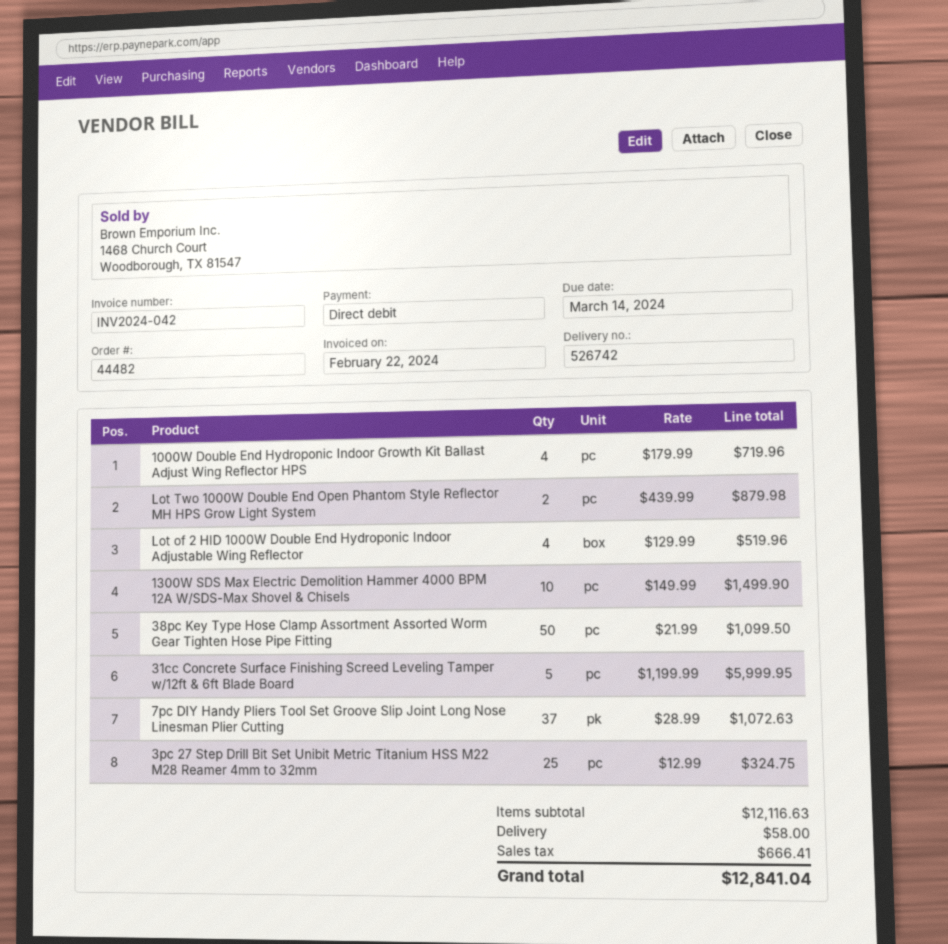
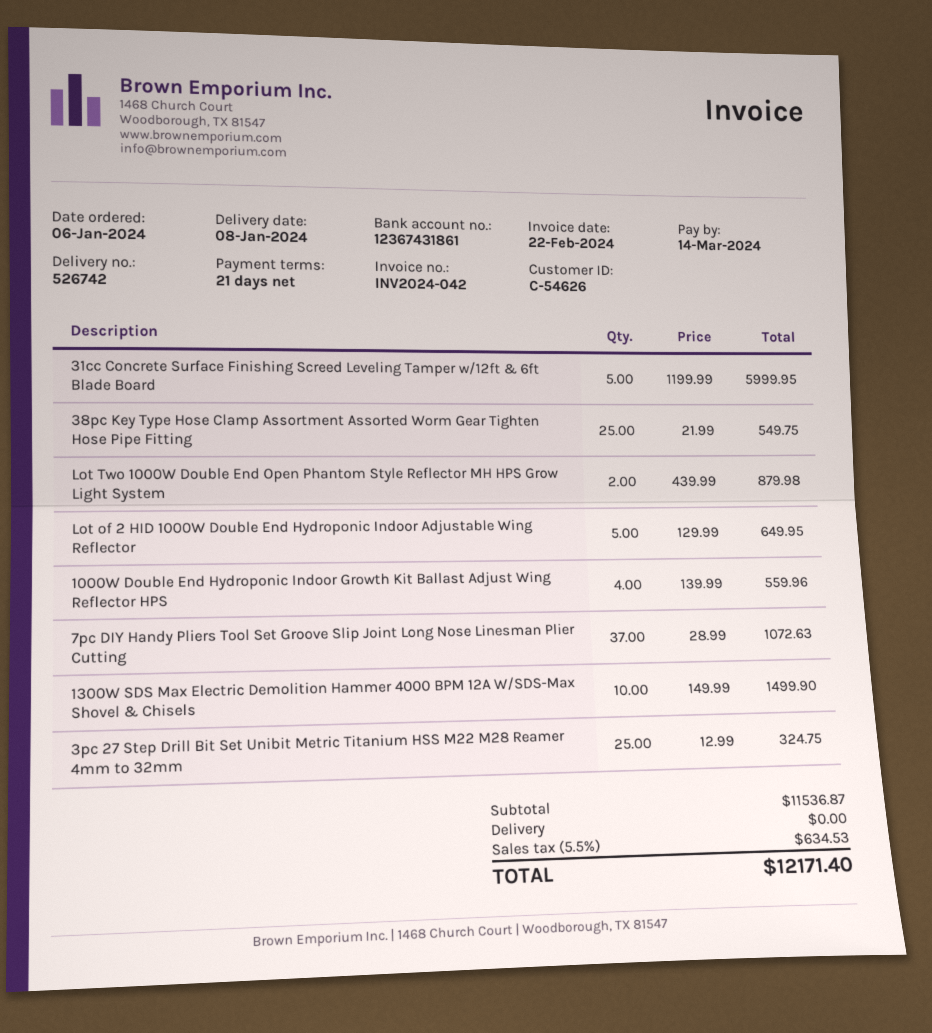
1000W Double End Hydroponic Indoor Growth Kit Ballast Adjust Wing Reflector HPS: 4 x 179.99 = 719.96 -> 4 x 139.99 = 559.96
Lot of 2 HID 1000W Double End Hydroponic Indoor Adjustable Wing Reflector: 4 x 129.99 = 519.96 -> 5 x 129.99 = 649.95
38pc Key Type Hose Clamp Assortment Assorted Worm Gear Tighten Hose Pipe Fitting: 50 x 21.99 = 1099.50 -> 25 x 21.99 = 549.75
subtotal: 12116.63 -> 11536.87
shipping: 58.00 -> 0.00
tax: 666.41 -> 634.53
total: 12841.04 -> 12171.40

